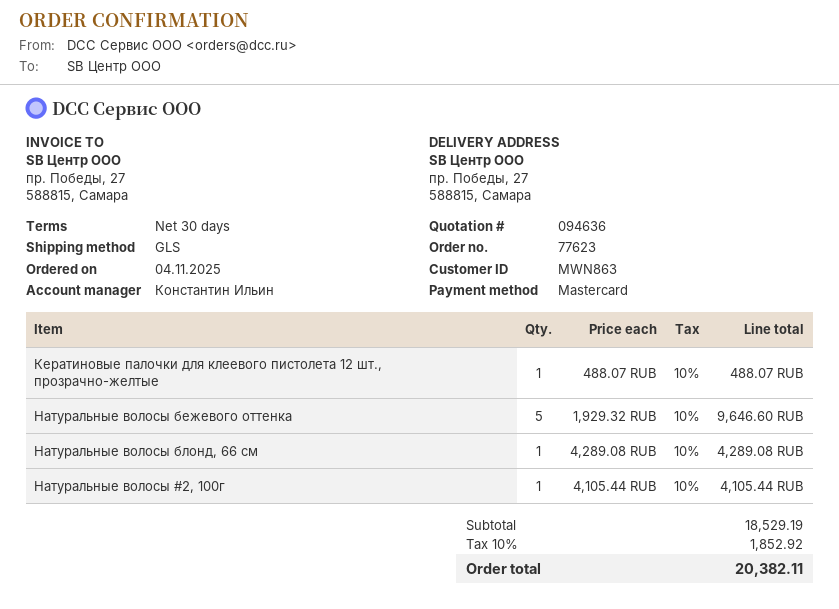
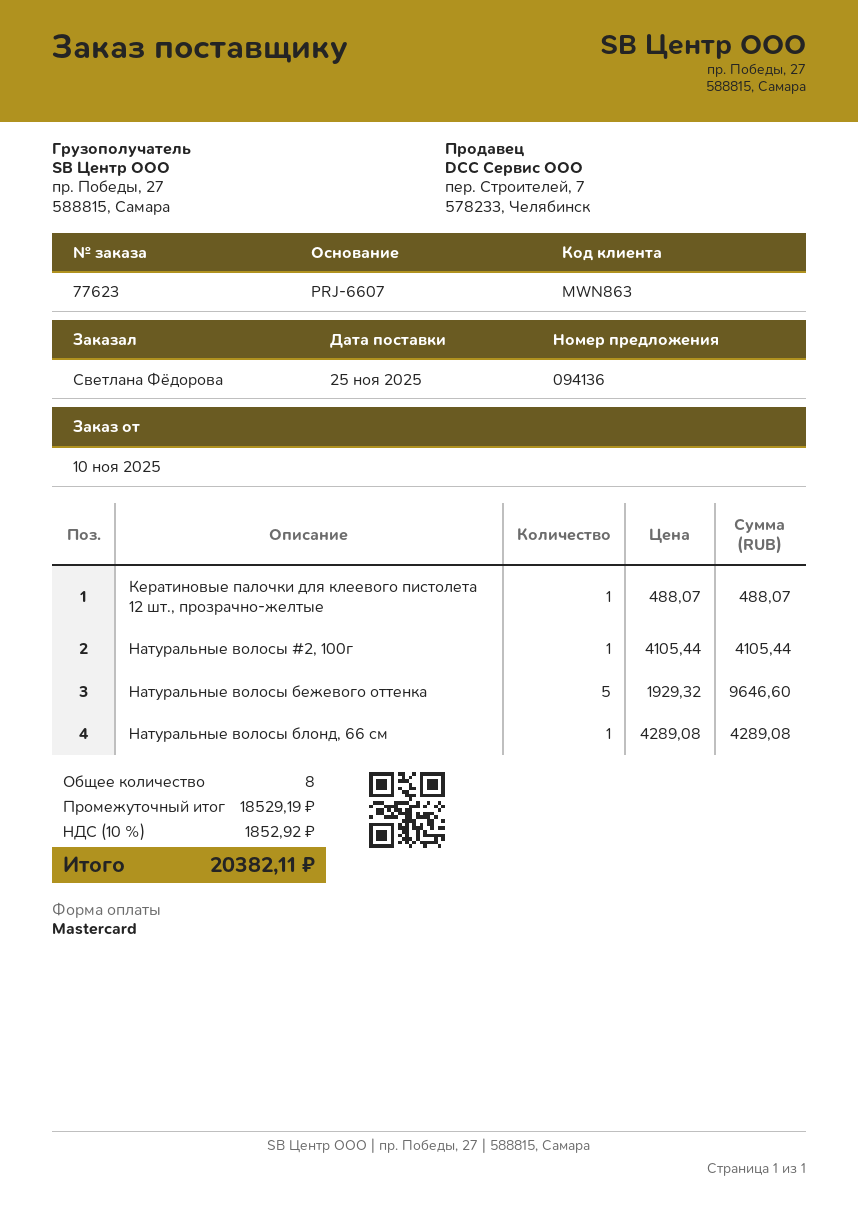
quote number: 094636 -> 094136
order date: 2025-11-04 -> 2025-11-10

